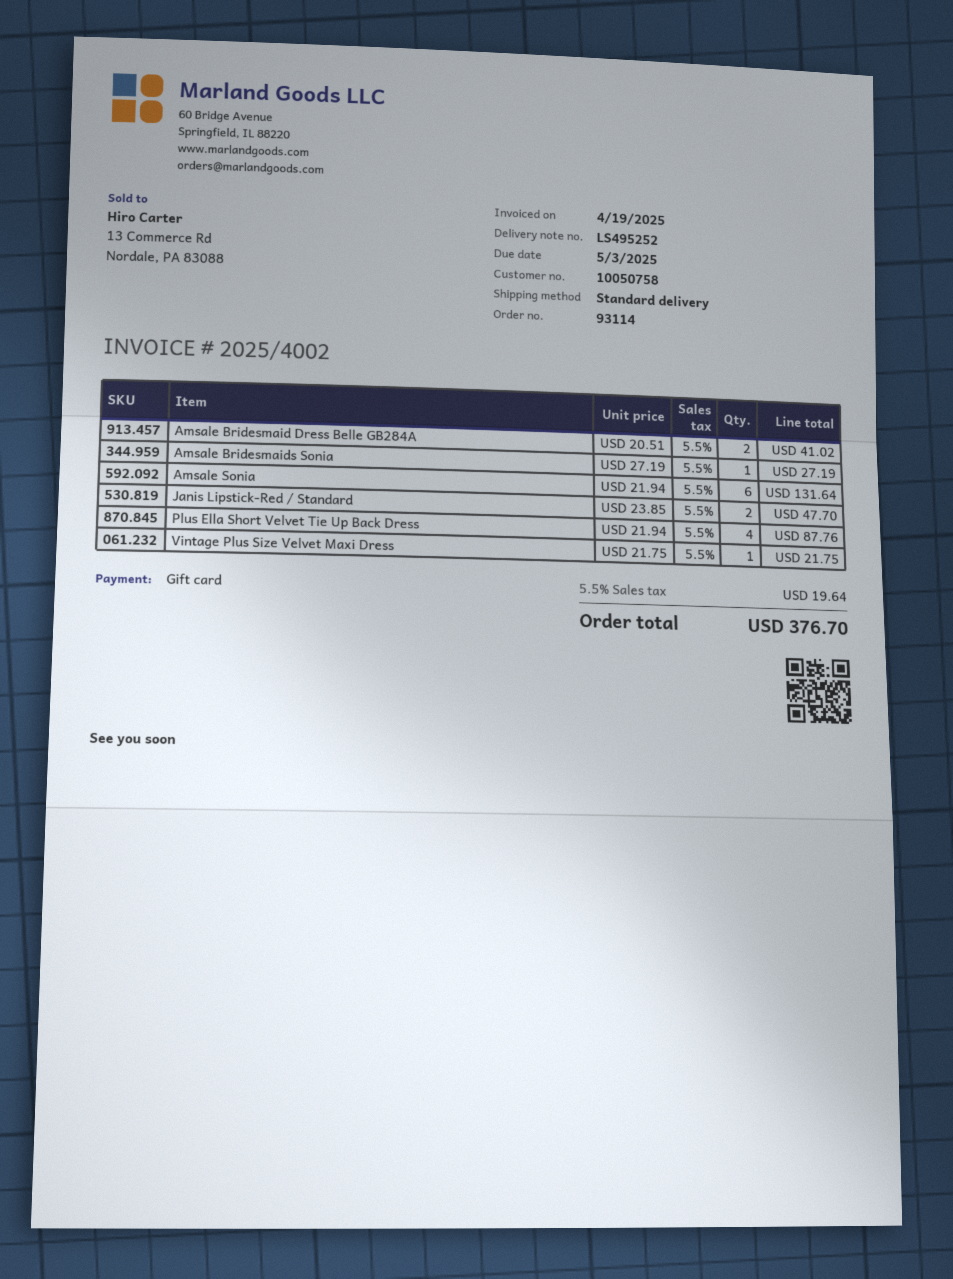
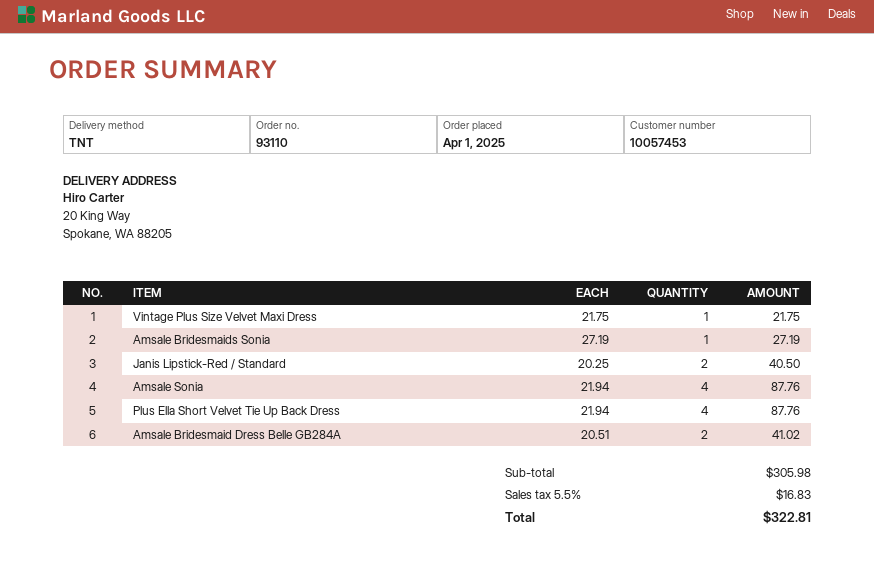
order number: 93114 -> 93110
customer number: 10050758 -> 10057453
shipping method: standard -> TNT
Amsale Sonia: 6 x 21.94 = 131.64 -> 4 x 21.94 = 87.76
Janis Lipstick-Red / Standard: 2 x 23.85 = 47.70 -> 2 x 20.25 = 40.50
tax: 5.5% = 19.64 -> 5.5% = 16.83
total: 376.70 -> 322.81

